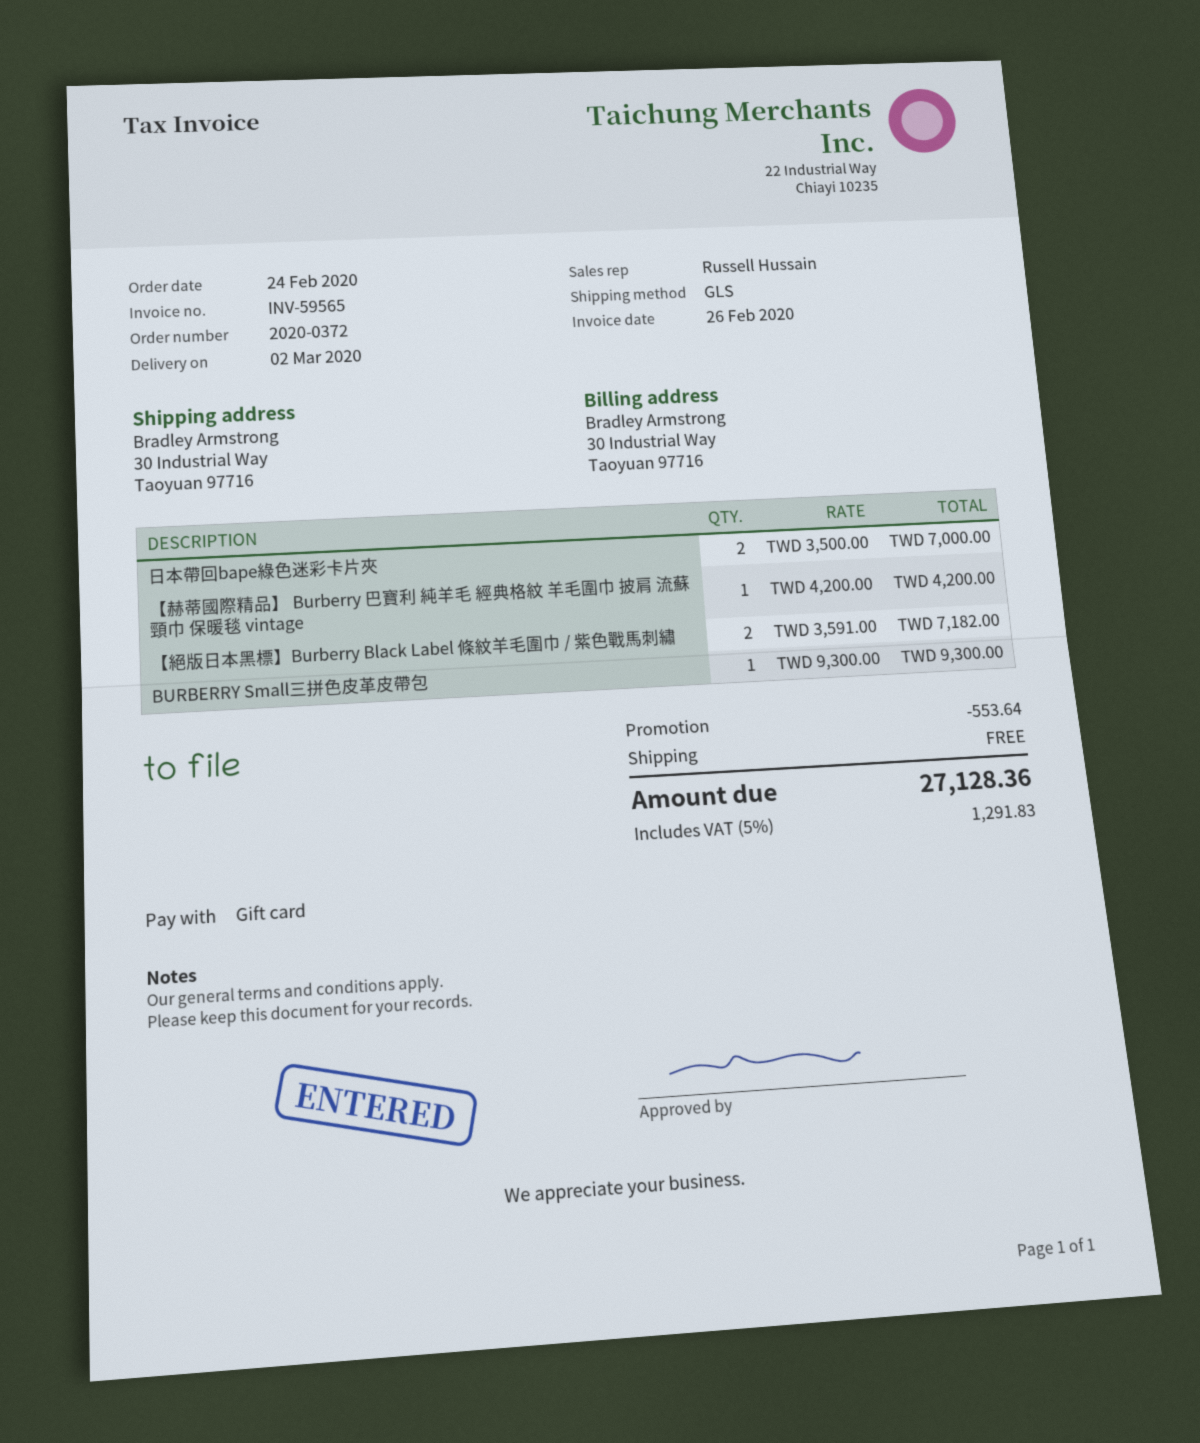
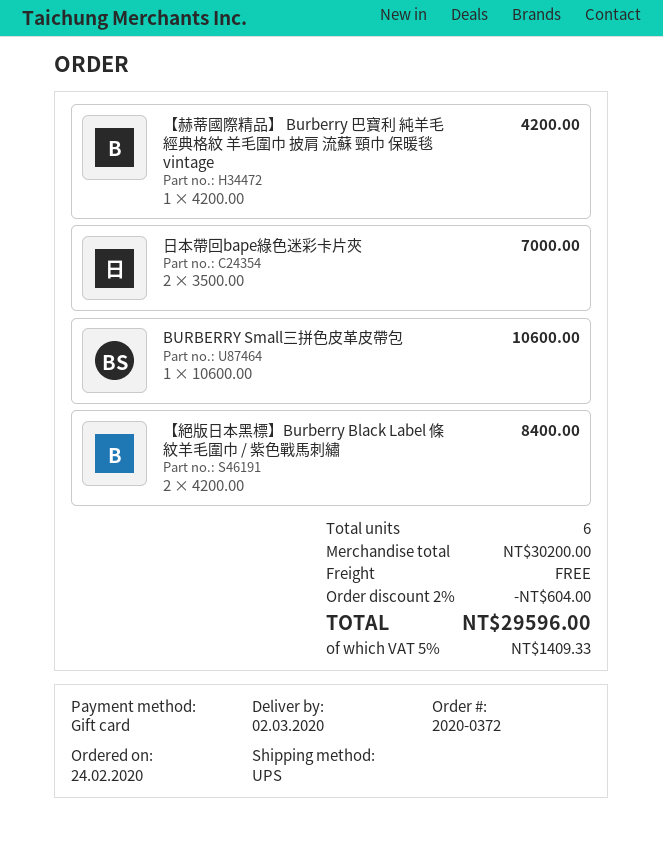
shipping method: GLS -> UPS
【絕版日本黑標】Burberry Black Label 條紋羊毛圍巾 / 紫色戰馬刺繡: 2 x 3591.00 = 7182.00 -> 2 x 4200.00 = 8400.00
BURBERRY Small三拼色皮革皮帶包: 1 x 9300.00 = 9300.00 -> 1 x 10600.00 = 10600.00
discount: 553.64 -> 604.00
tax: 5% = 1291.83 -> 5% = 1409.33
total: 27128.36 -> 29596.00

